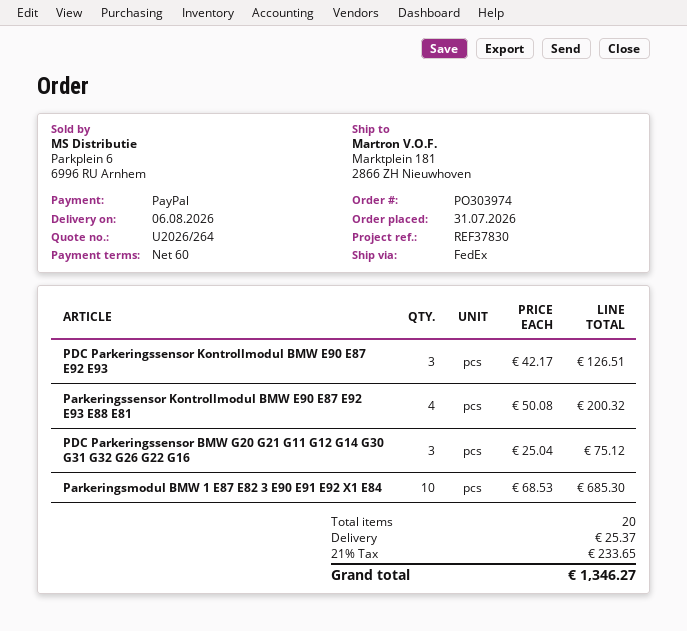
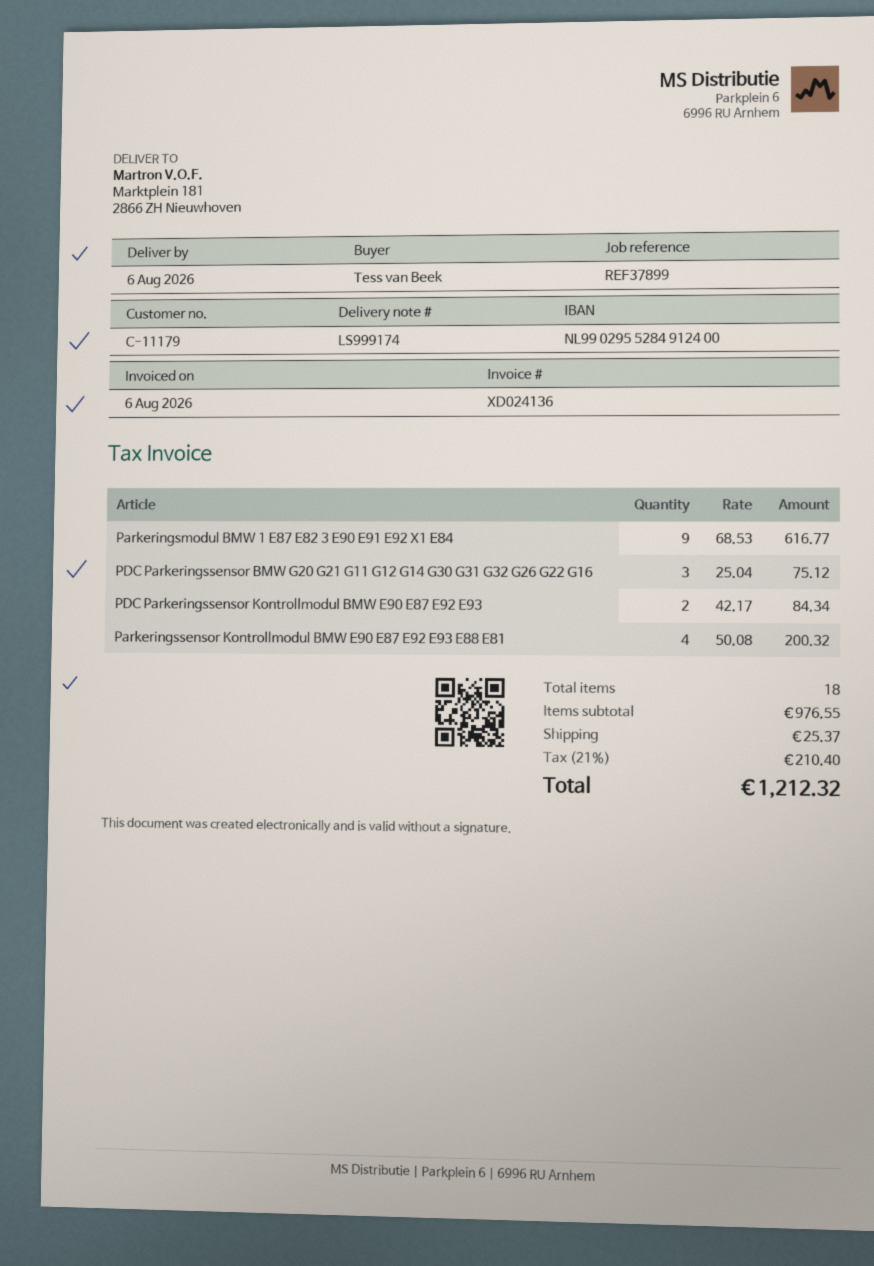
reference: REF37830 -> REF37899
PDC Parkeringssensor Kontrollmodul BMW E90 E87 E92 E93: 3 x 42.17 = 126.51 -> 2 x 42.17 = 84.34
Parkeringsmodul BMW 1 E87 E82 3 E90 E91 E92 X1 E84: 10 x 68.53 = 685.30 -> 9 x 68.53 = 616.77
total quantity: 20 -> 18
tax: 21% = 233.65 -> 21% = 210.40
total: 1346.27 -> 1212.32

